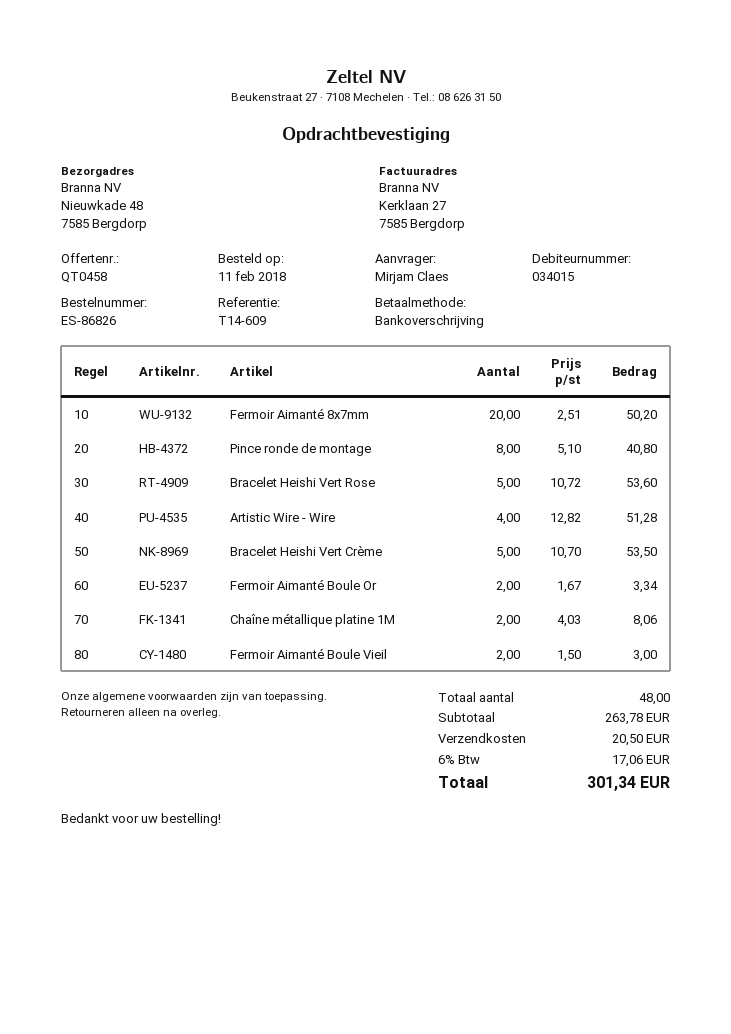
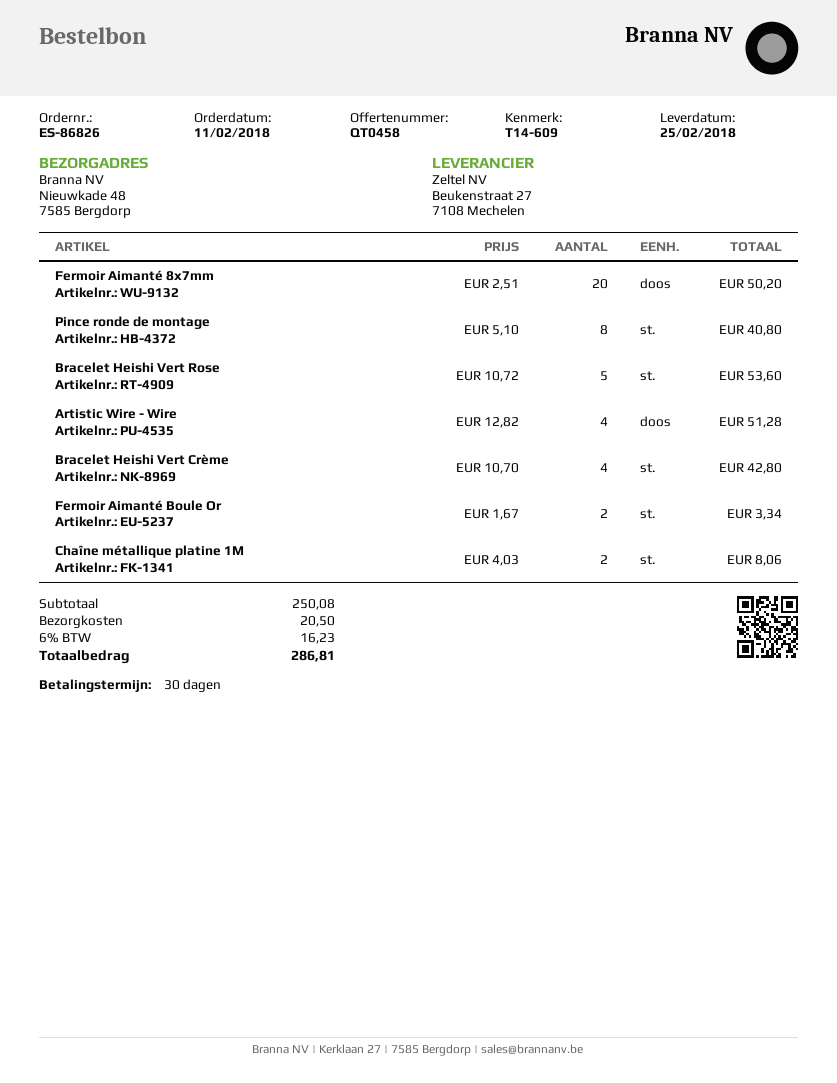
Bracelet Heishi Vert Crème: 5 x 10.70 = 53.50 -> 4 x 10.70 = 42.80
Fermoir Aimanté Boule Vieil: 2 x 1.50 = 3.00 -> none
subtotal: 263.78 -> 250.08
tax: 6% = 17.06 -> 6% = 16.23
total: 301.34 -> 286.81

